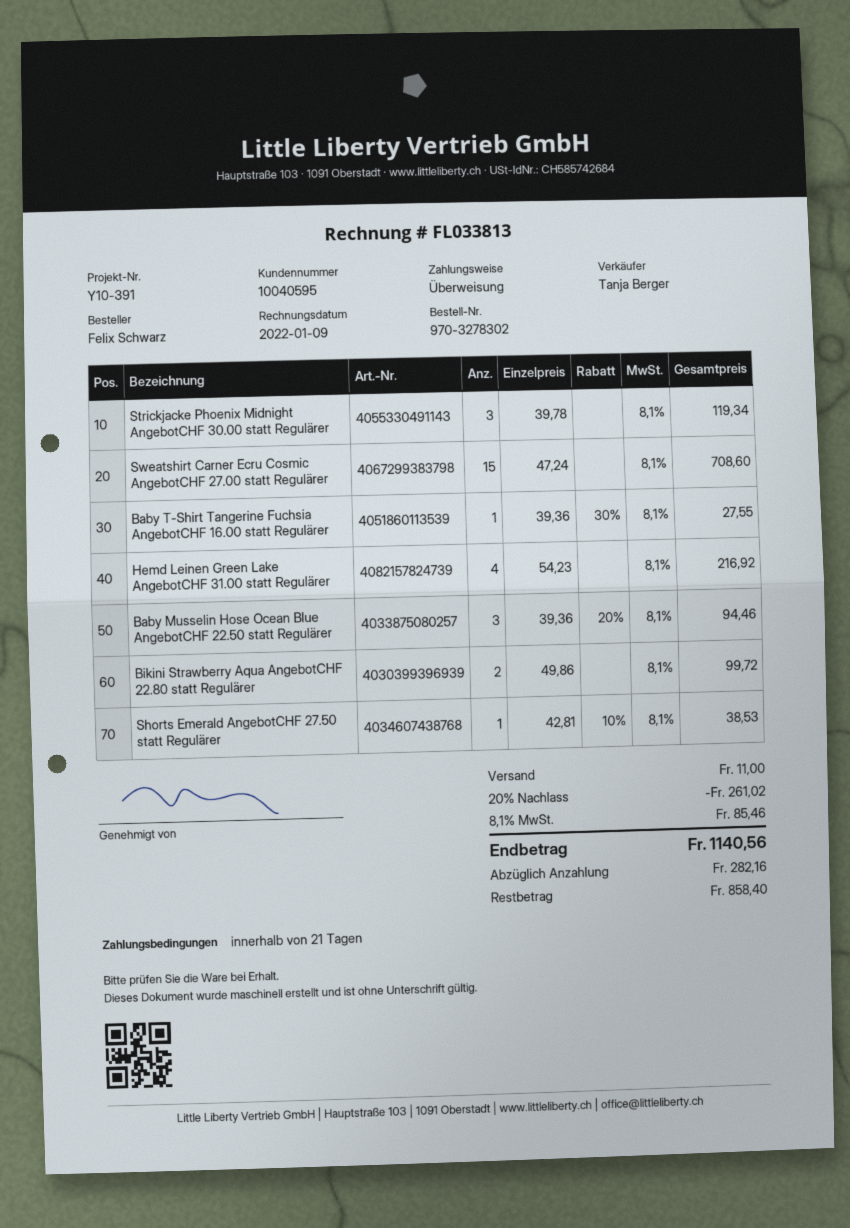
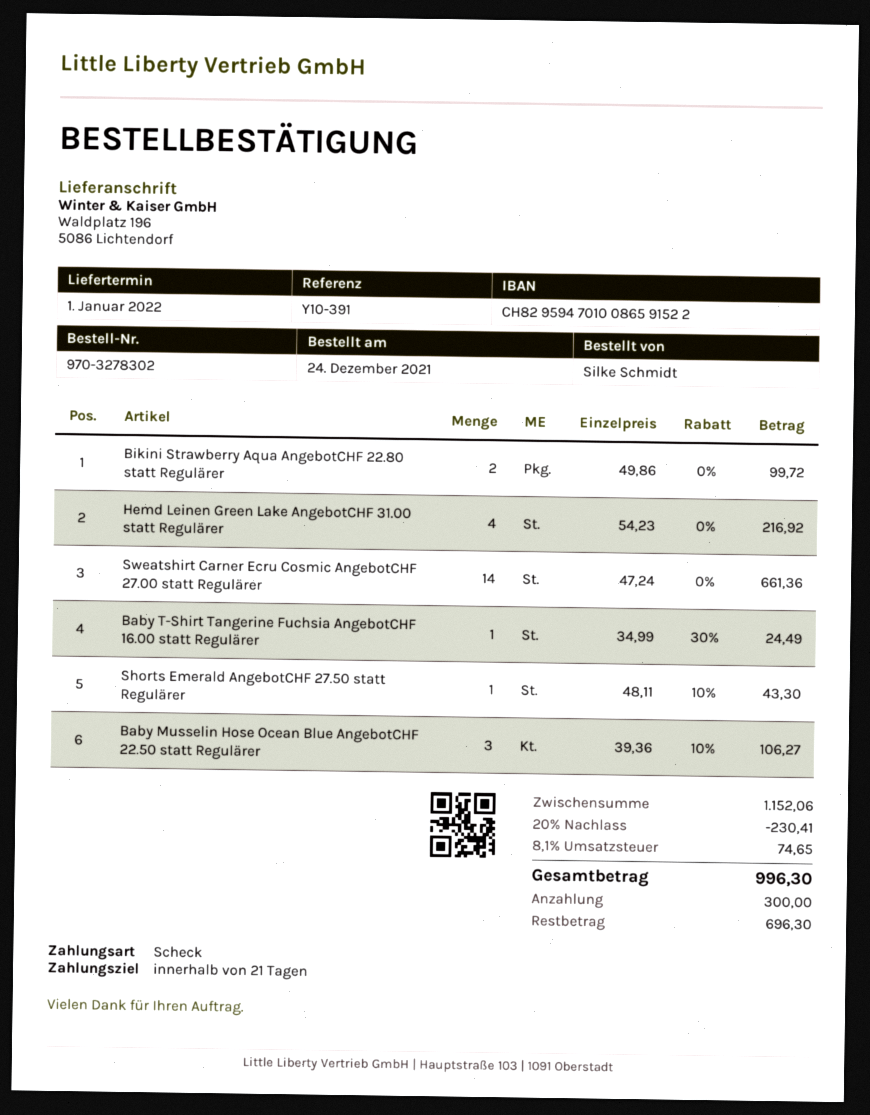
ordered by: Felix Schwarz -> Silke Schmidt
payment method: bank transfer -> cheque
Strickjacke Phoenix Midnight AngebotCHF 30.00 statt Regulärer: 3 x 39.78 = 119.34 -> none
Sweatshirt Carner Ecru Cosmic AngebotCHF 27.00 statt Regulärer: 15 x 47.24 = 708.60 -> 14 x 47.24 = 661.36
Baby T-Shirt Tangerine Fuchsia AngebotCHF 16.00 statt Regulärer: 1 x 39.36 - 30% = 27.55 -> 1 x 34.99 - 30% = 24.49
Baby Musselin Hose Ocean Blue AngebotCHF 22.50 statt Regulärer: 3 x 39.36 - 20% = 94.46 -> 3 x 39.36 - 10% = 106.27
Shorts Emerald AngebotCHF 27.50 statt Regulärer: 1 x 42.81 - 10% = 38.53 -> 1 x 48.11 - 10% = 43.30
discount: 20% = 261.02 -> 20% = 230.41
shipping: 11.00 -> none
tax: 8.1% = 85.46 -> 8.1% = 74.65
total: 1140.56 -> 996.30
deposit: 282.16 -> 300.00
balance: 858.40 -> 696.30

